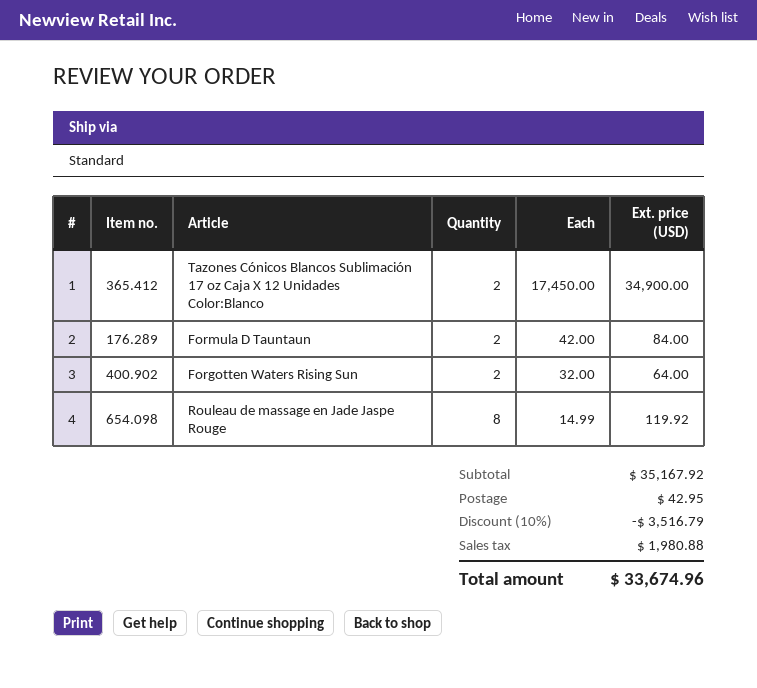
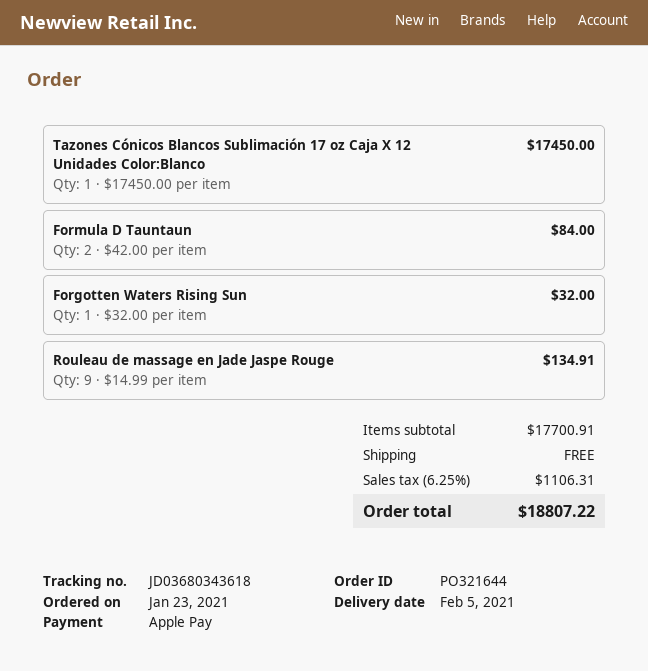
Tazones Cónicos Blancos Sublimación 17 oz Caja X 12 Unidades Color:Blanco: 2 x 17450.00 = 34900.00 -> 1 x 17450.00 = 17450.00
Forgotten Waters Rising Sun: 2 x 32.00 = 64.00 -> 1 x 32.00 = 32.00
Rouleau de massage en Jade Jaspe Rouge: 8 x 14.99 = 119.92 -> 9 x 14.99 = 134.91
subtotal: 35167.92 -> 17700.91
discount: 10% = 3516.79 -> none
shipping: 42.95 -> 0.00
tax: 1980.88 -> 1106.31
total: 33674.96 -> 18807.22

